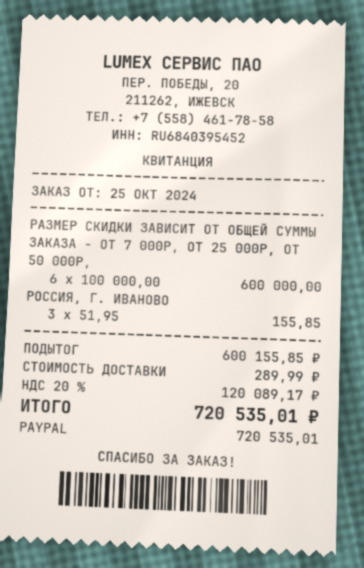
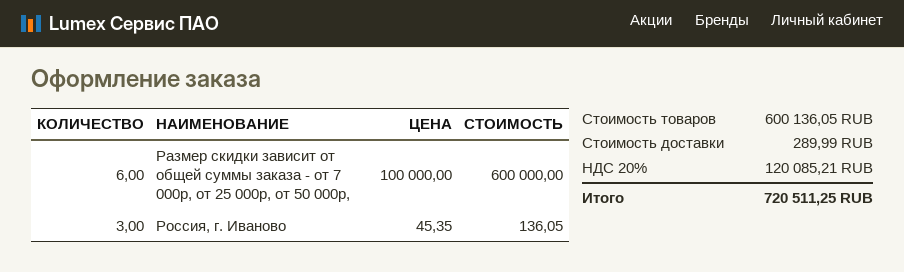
РОССИЯ, Г. ИВАНОВО: 3 x 51.95 = 155.85 -> 3 x 45.35 = 136.05
subtotal: 600155.85 -> 600136.05
tax: 20% = 120089.17 -> 20% = 120085.21
total: 720535.01 -> 720511.25

